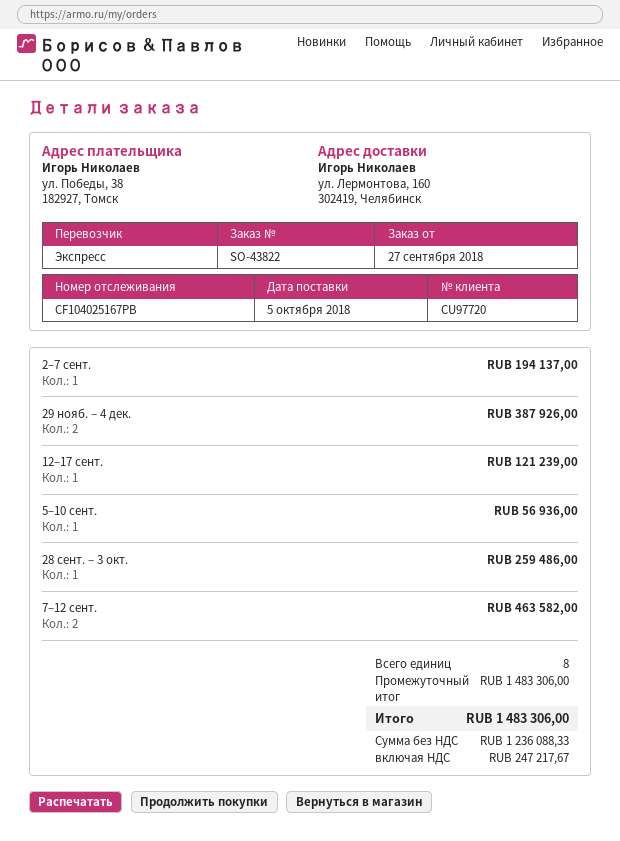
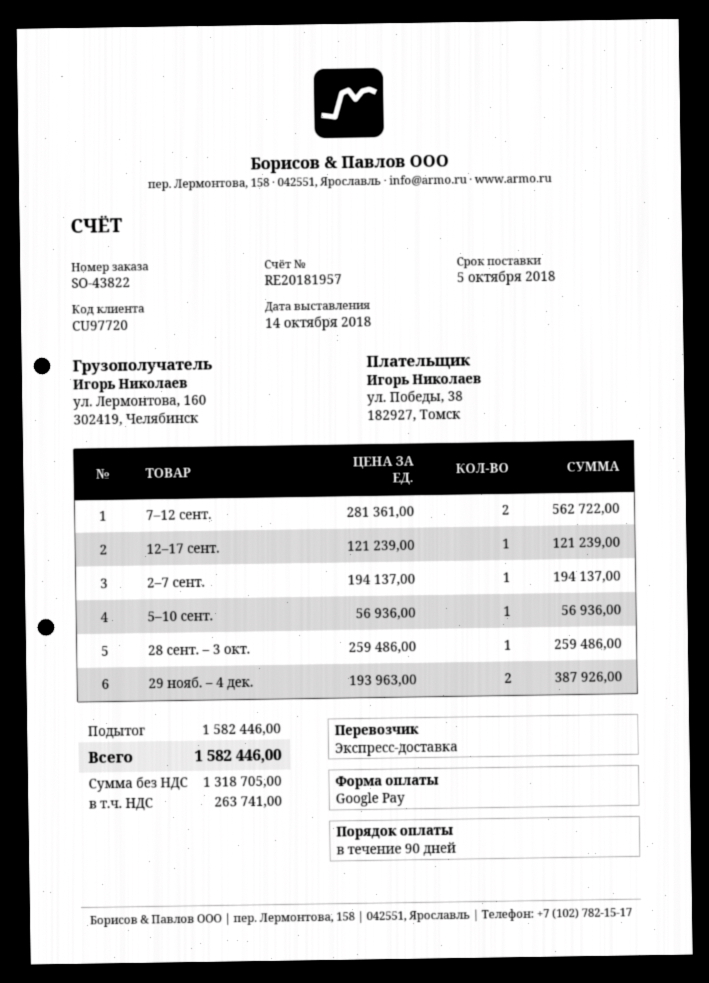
7–12 сент.: 2 for 463582.00 -> 2 for 562722.00
subtotal: 1483306.00 -> 1582446.00
net: 1236088.33 -> 1318705.00
tax: 247217.67 -> 263741.00
total: 1483306.00 -> 1582446.00

